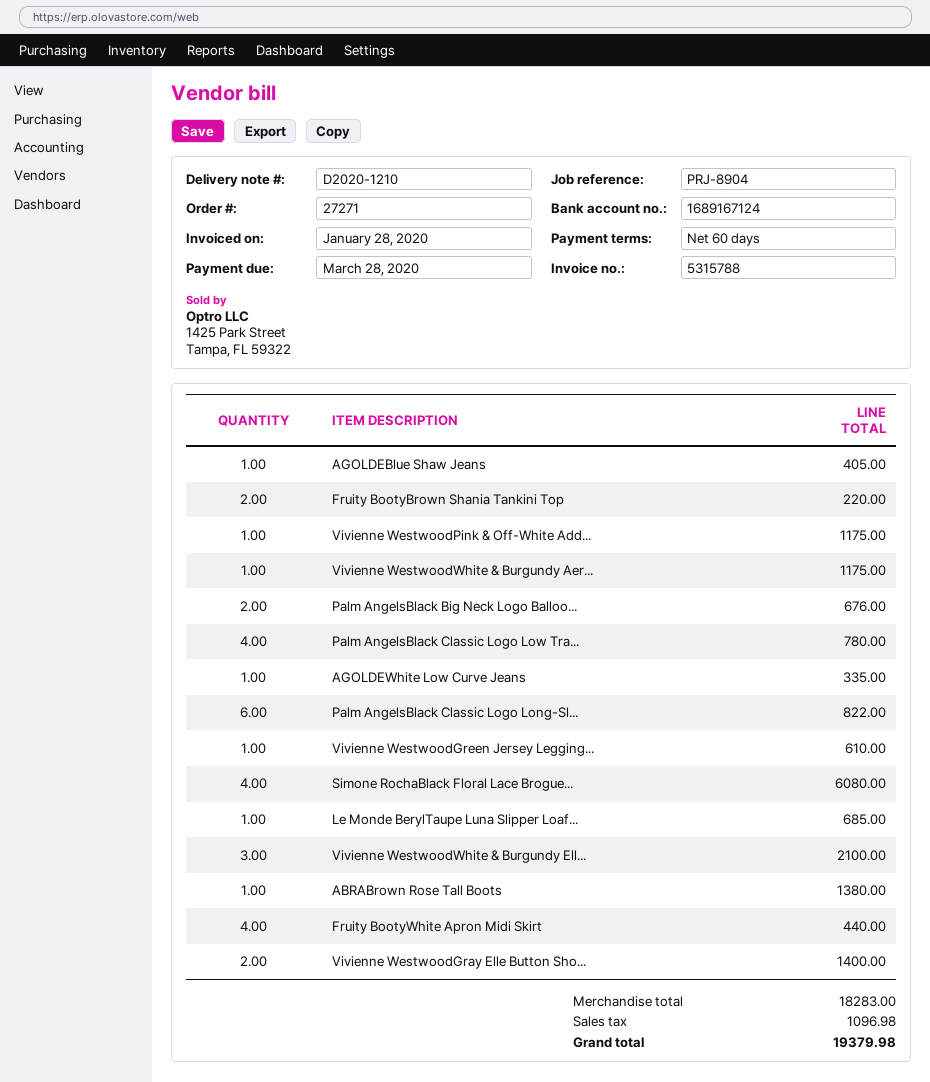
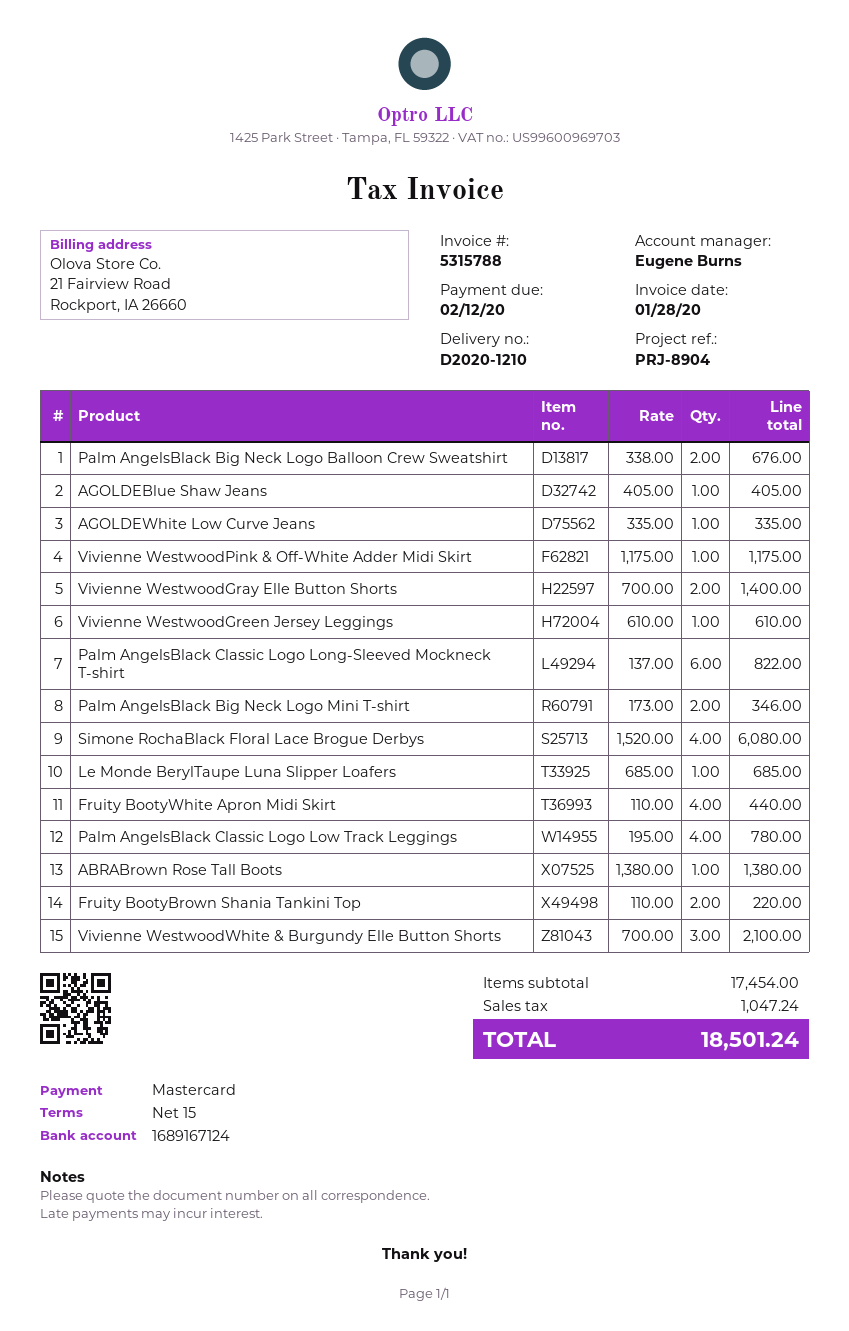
payment terms: 60 days -> 15 days
due date: 2020-03-28 -> 2020-02-12
Vivienne WestwoodWhite & Burgundy Aer...: 1 for 1175.00 -> none
Palm AngelsBlack Big Neck Logo Mini T-shirt: none -> 2 for 346.00
subtotal: 18283.00 -> 17454.00
tax: 1096.98 -> 1047.24
total: 19379.98 -> 18501.24

